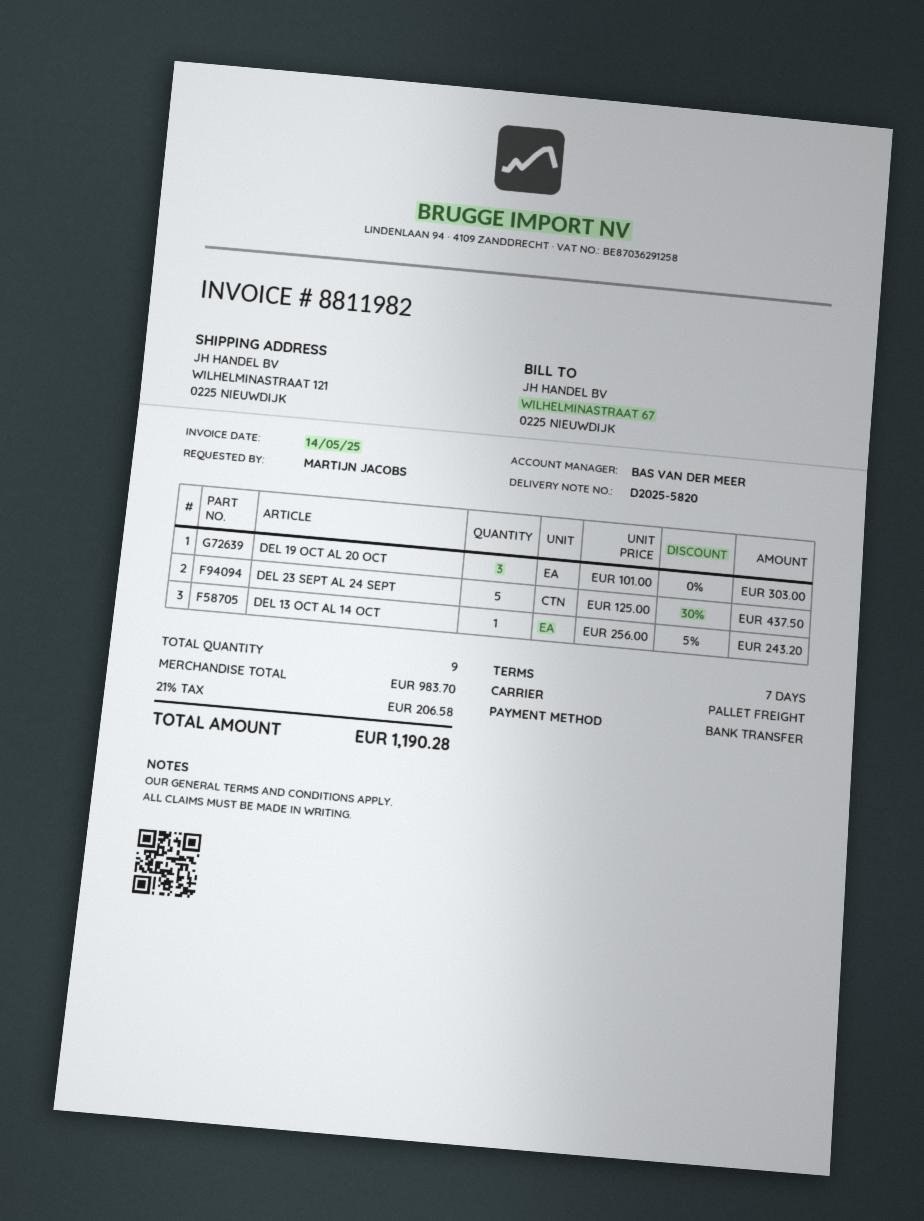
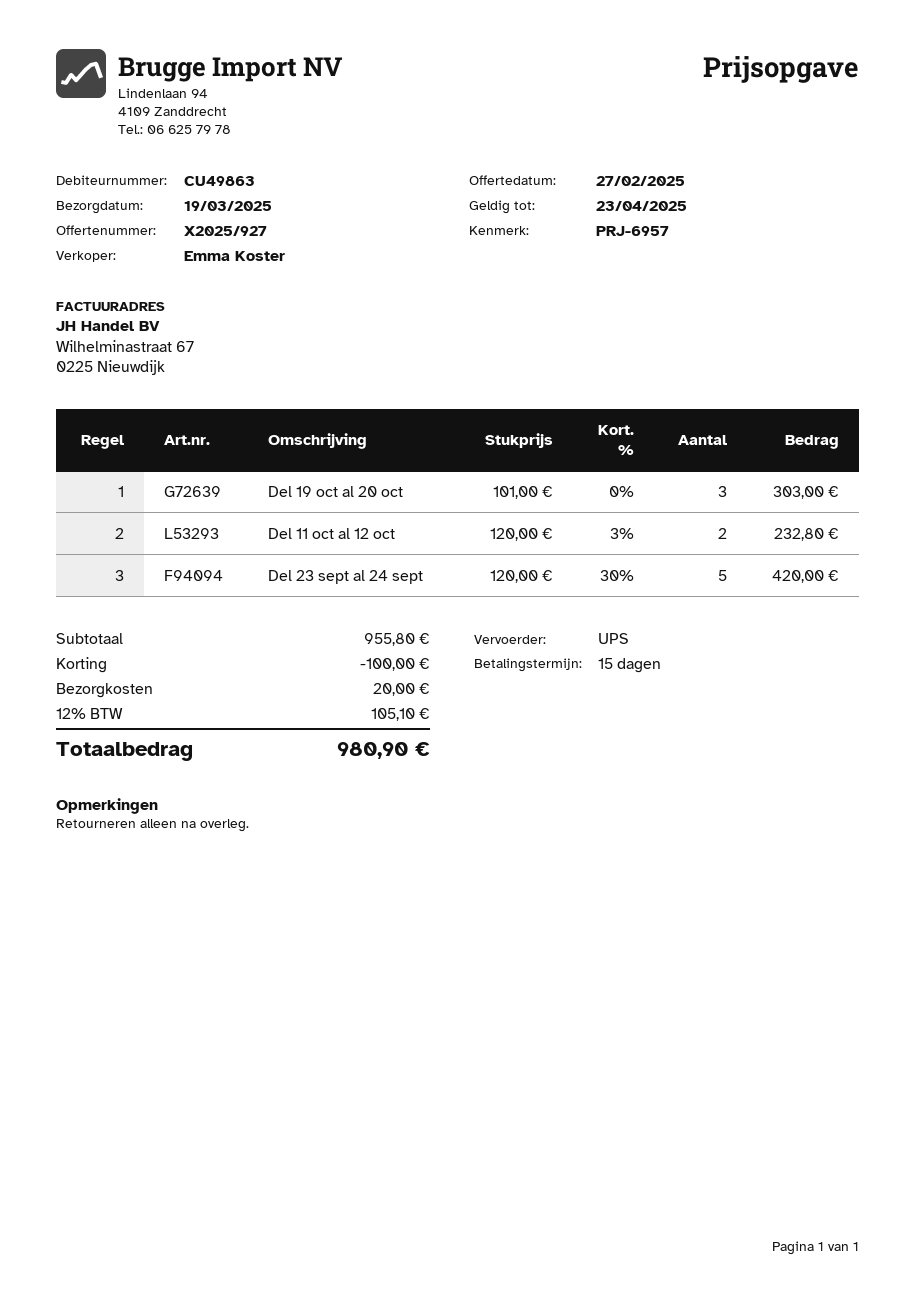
payment terms: 7 days -> 15 days
sales rep: BAS VAN DER MEER -> Emma Koster
shipping method: pallet freight -> UPS
DEL 23 SEPT AL 24 SEPT: 5 x 125.00 - 30% = 437.50 -> 5 x 120.00 - 30% = 420.00
DEL 13 OCT AL 14 OCT: 1 x 256.00 - 5% = 243.20 -> none
Del 11 oct al 12 oct: none -> 2 x 120.00 - 3% = 232.80
subtotal: 983.70 -> 955.80
discount: none -> 100.00
shipping: none -> 20.00
tax: 21% = 206.58 -> 12% = 105.10
total: 1190.28 -> 980.90

